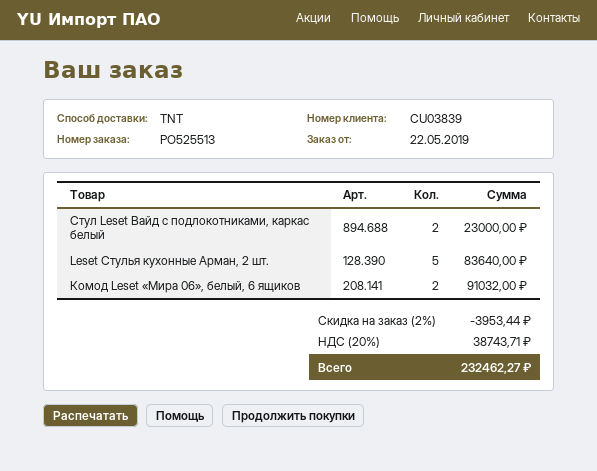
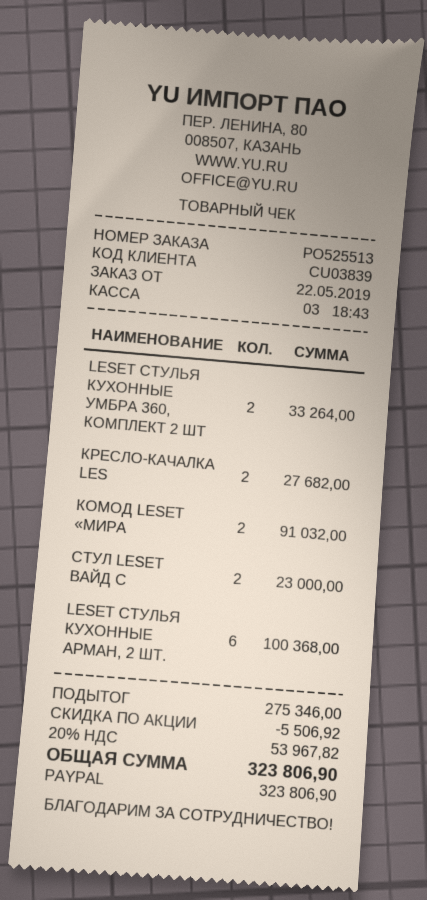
Leset Стулья кухонные Арман, 2 шт.: 5 for 83640.00 -> 6 for 100368.00
LESET СТУЛЬЯ КУХОННЫЕ УМБРА 360, КОМПЛЕКТ 2 ШТ: none -> 2 for 33264.00
КРЕСЛО-КАЧАЛКА LES: none -> 2 for 27682.00
discount: 3953.44 -> 5506.92
tax: 20% = 38743.71 -> 20% = 53967.82
total: 232462.27 -> 323806.90

